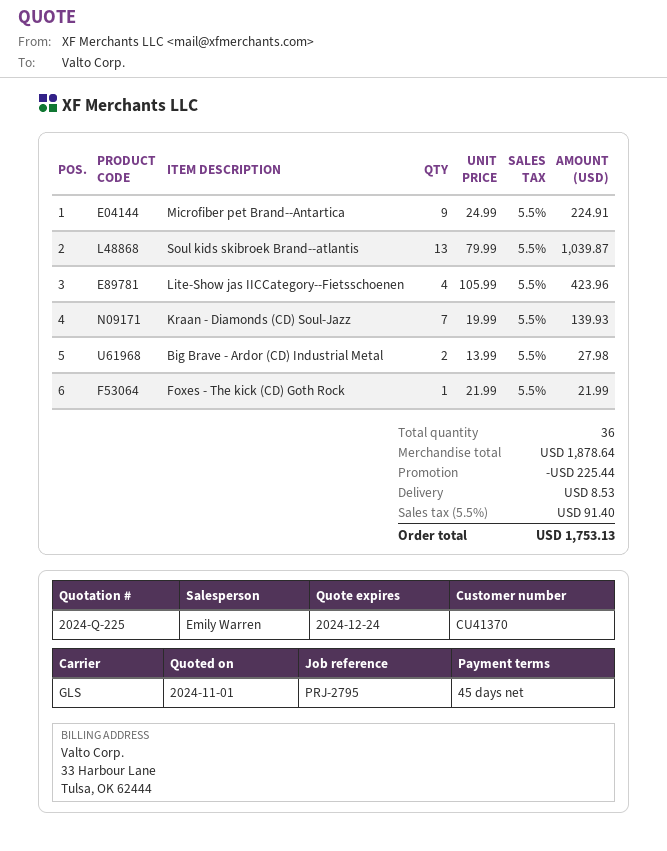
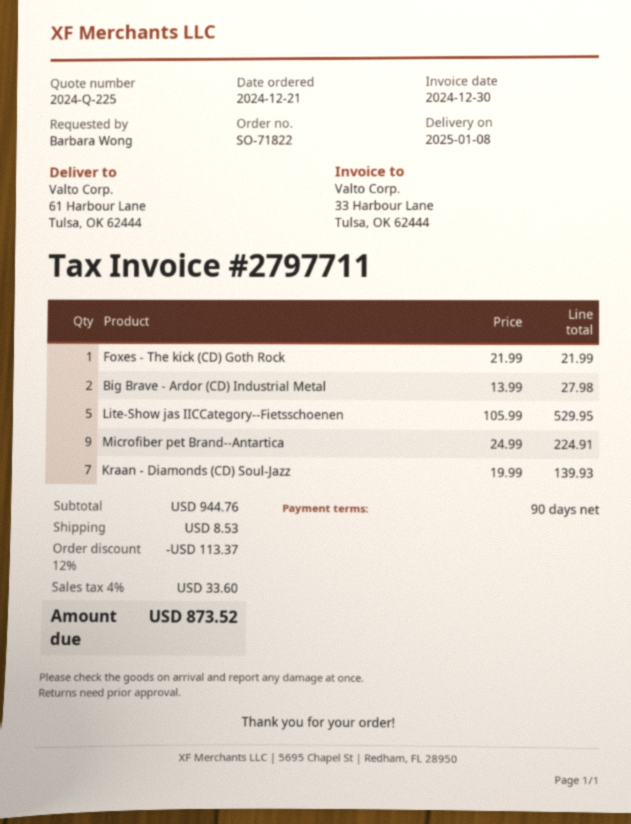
payment terms: 45 days -> 90 days
Soul kids skibroek Brand--atlantis: 13 x 79.99 = 1039.87 -> none
Lite-Show jas IICCategory--Fietsschoenen: 4 x 105.99 = 423.96 -> 5 x 105.99 = 529.95
subtotal: 1878.64 -> 944.76
discount: 225.44 -> 113.37
tax: 5.5% = 91.40 -> 4% = 33.60
total: 1753.13 -> 873.52

